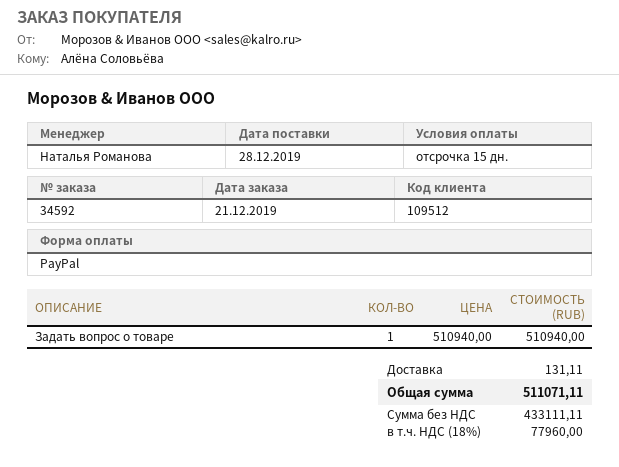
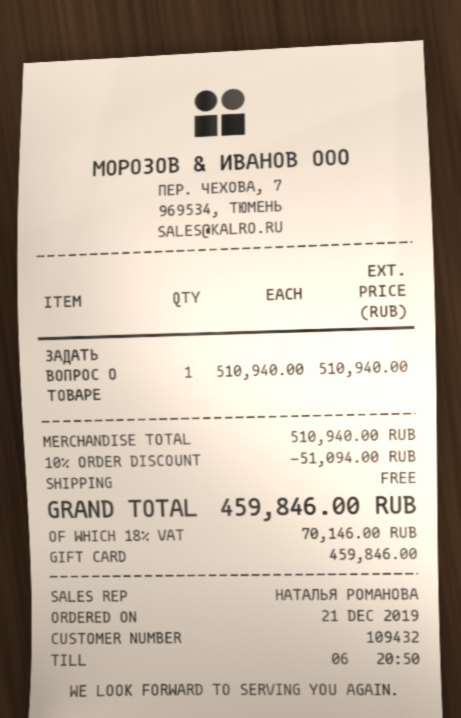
customer number: 109512 -> 109432
payment method: PayPal -> gift card
discount: none -> 10% = 51094.00
shipping: 131.11 -> 0.00
tax: 18% = 77960.00 -> 18% = 70146.00
total: 511071.11 -> 459846.00

